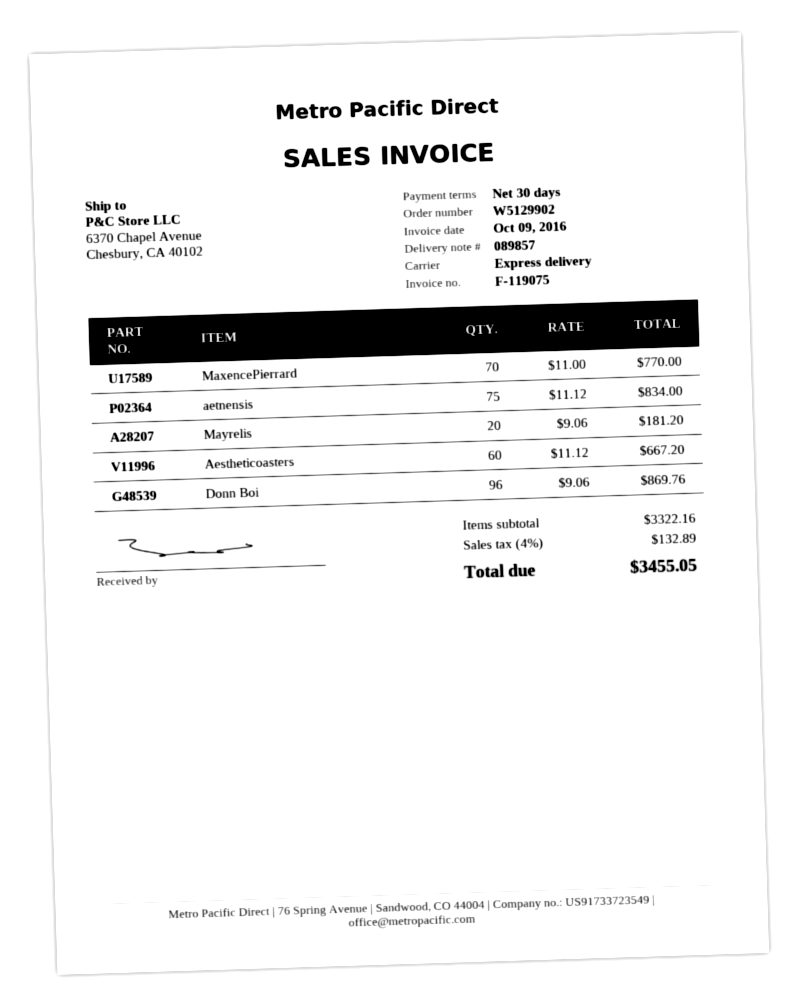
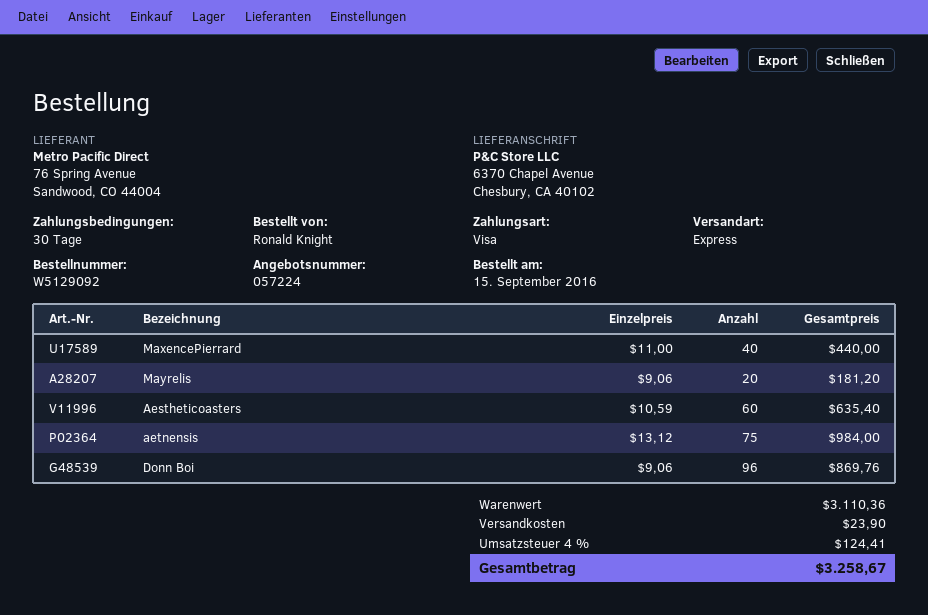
order number: W5129902 -> W5129092
MaxencePierrard: 70 x 11.00 = 770.00 -> 40 x 11.00 = 440.00
aetnensis: 75 x 11.12 = 834.00 -> 75 x 13.12 = 984.00
Aestheticoasters: 60 x 11.12 = 667.20 -> 60 x 10.59 = 635.40
subtotal: 3322.16 -> 3110.36
shipping: none -> 23.90
tax: 4% = 132.89 -> 4% = 124.41
total: 3455.05 -> 3258.67

